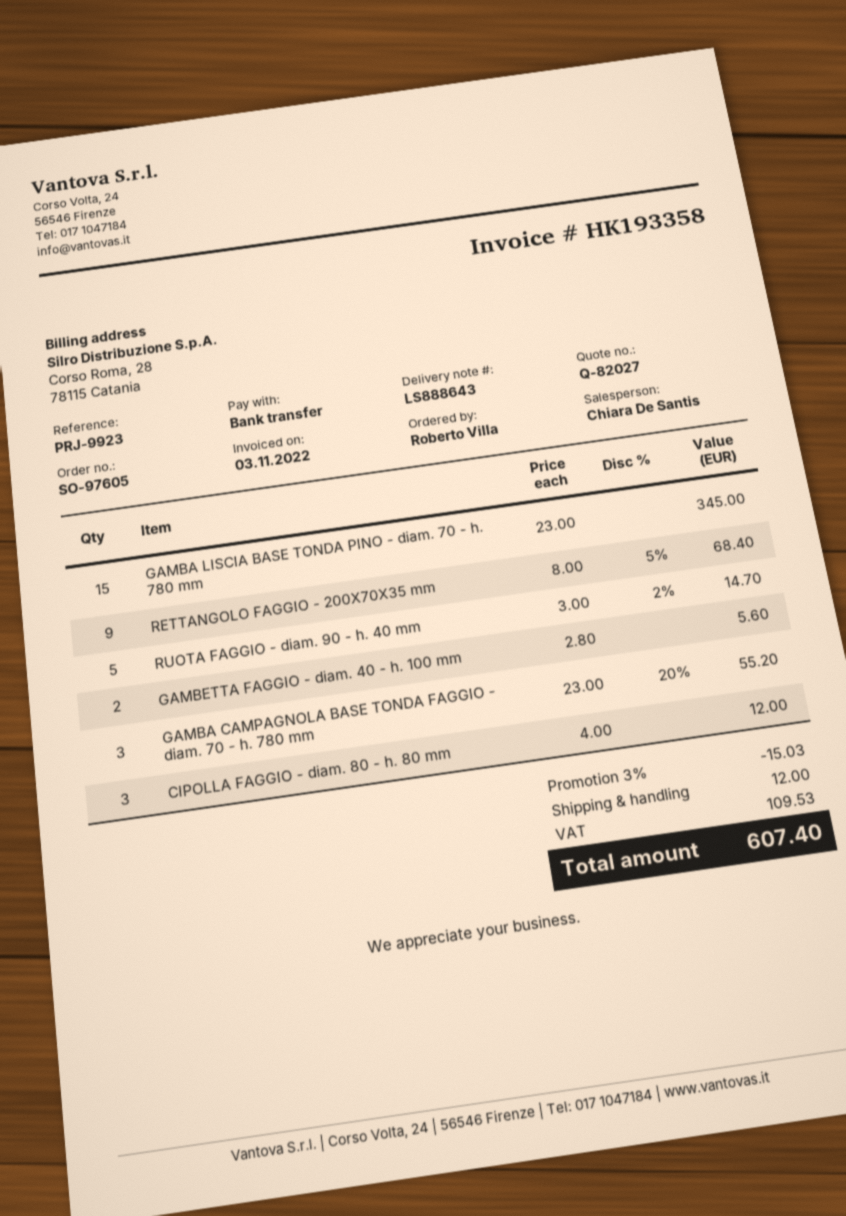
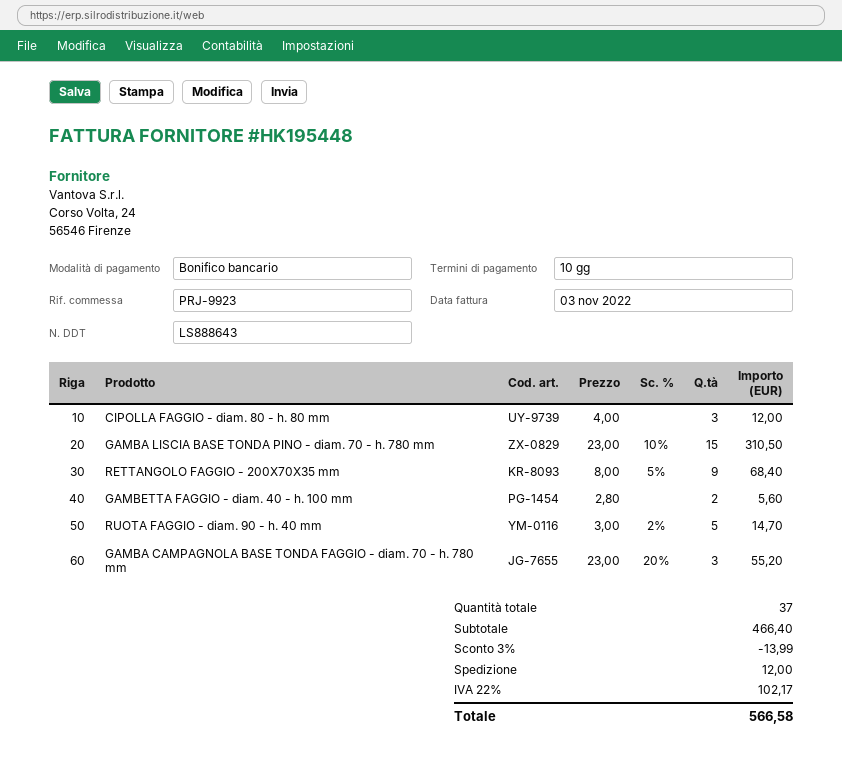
invoice number: HK193358 -> HK195448
GAMBA LISCIA BASE TONDA PINO - diam. 70 - h. 780 mm: 15 x 23.00 = 345.00 -> 15 x 23.00 - 10% = 310.50
discount: 3% = 15.03 -> 3% = 13.99
tax: 109.53 -> 102.17
total: 607.40 -> 566.58

